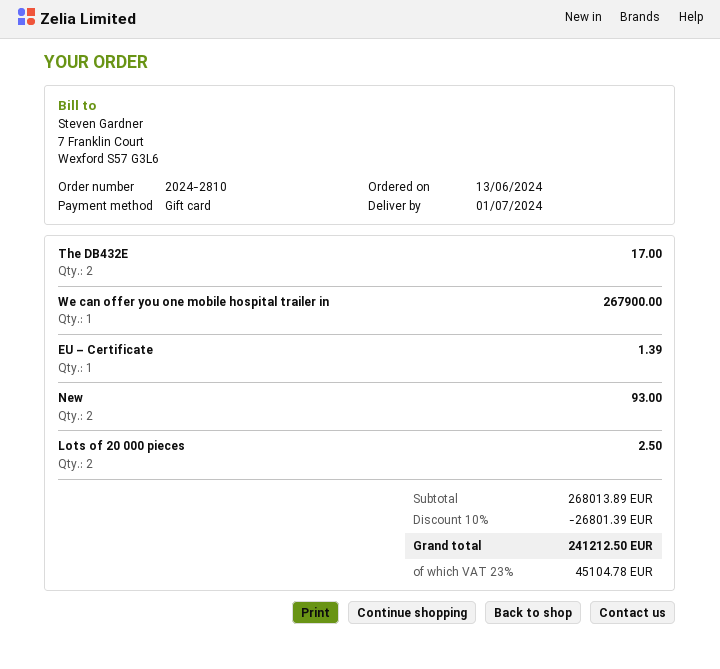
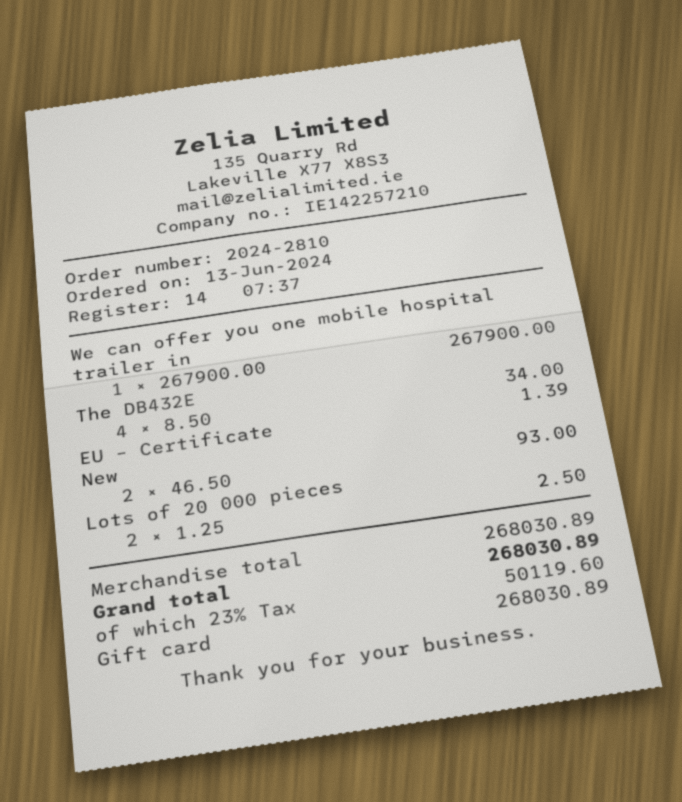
The DB432E: 2 for 17.00 -> 4 for 34.00
subtotal: 268013.89 -> 268030.89
discount: 10% = 26801.39 -> none
tax: 23% = 45104.78 -> 23% = 50119.60
total: 241212.50 -> 268030.89

